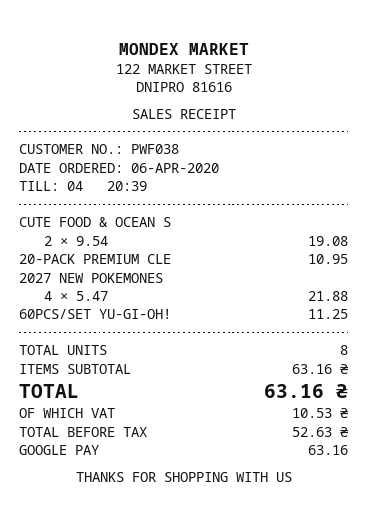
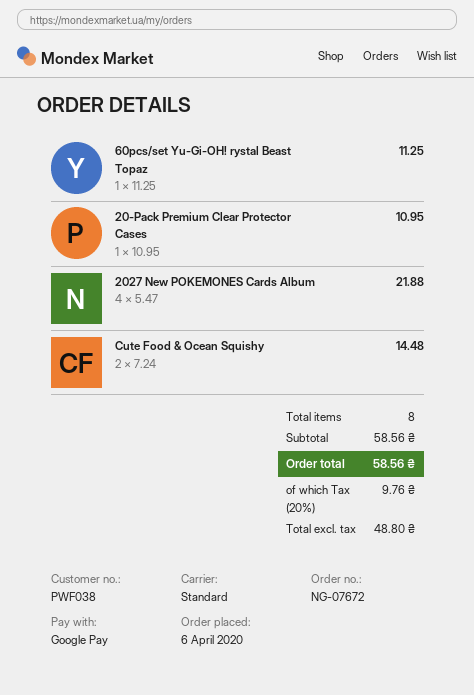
CUTE FOOD & OCEAN S: 2 x 9.54 = 19.08 -> 2 x 7.24 = 14.48
subtotal: 63.16 -> 58.56
net: 52.63 -> 48.80
tax: 10.53 -> 9.76
total: 63.16 -> 58.56

